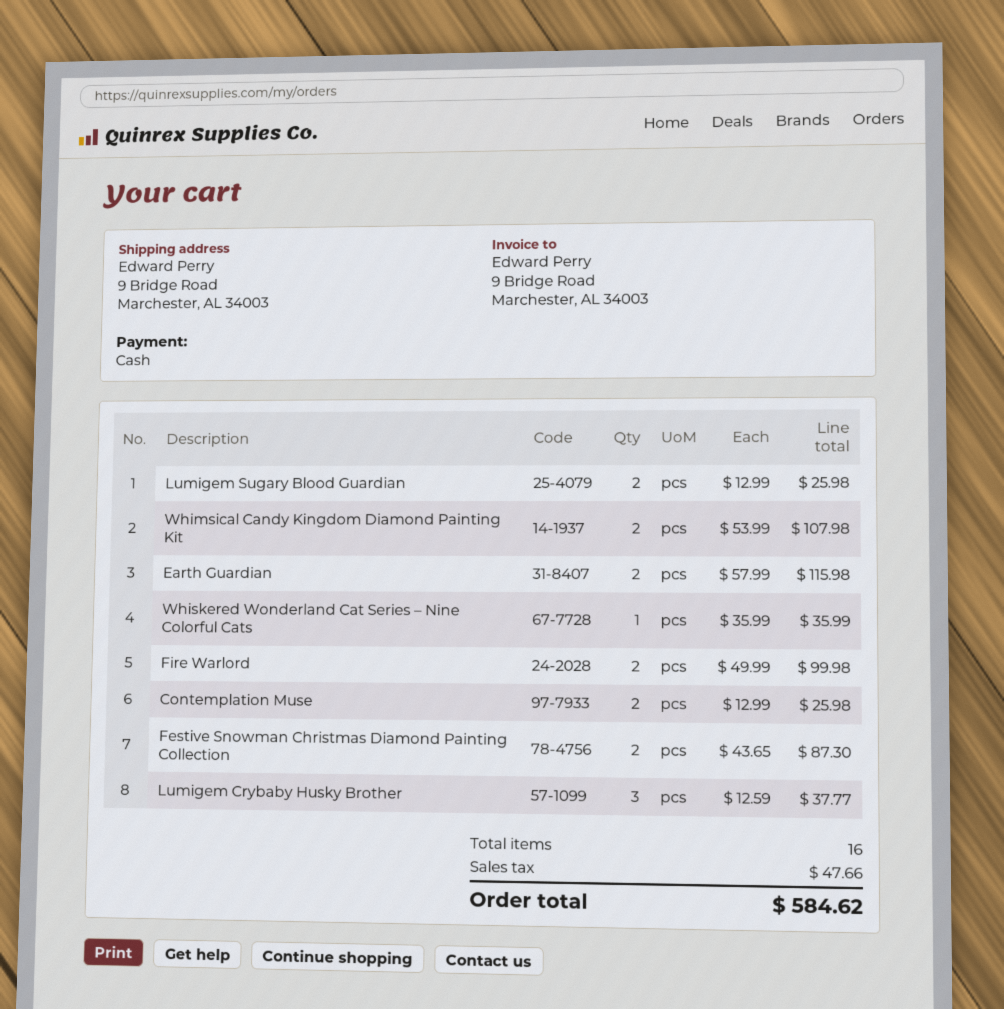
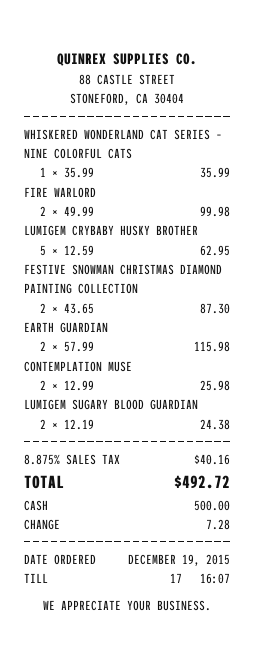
Lumigem Sugary Blood Guardian: 2 x 12.99 = 25.98 -> 2 x 12.19 = 24.38
Whimsical Candy Kingdom Diamond Painting Kit: 2 x 53.99 = 107.98 -> none
Lumigem Crybaby Husky Brother: 3 x 12.59 = 37.77 -> 5 x 12.59 = 62.95
tax: 47.66 -> 40.16
total: 584.62 -> 492.72

